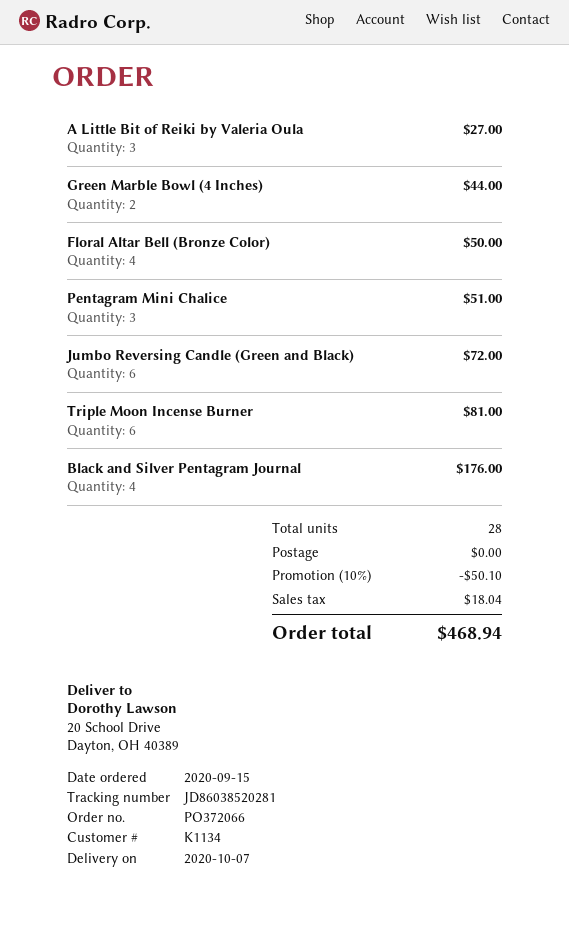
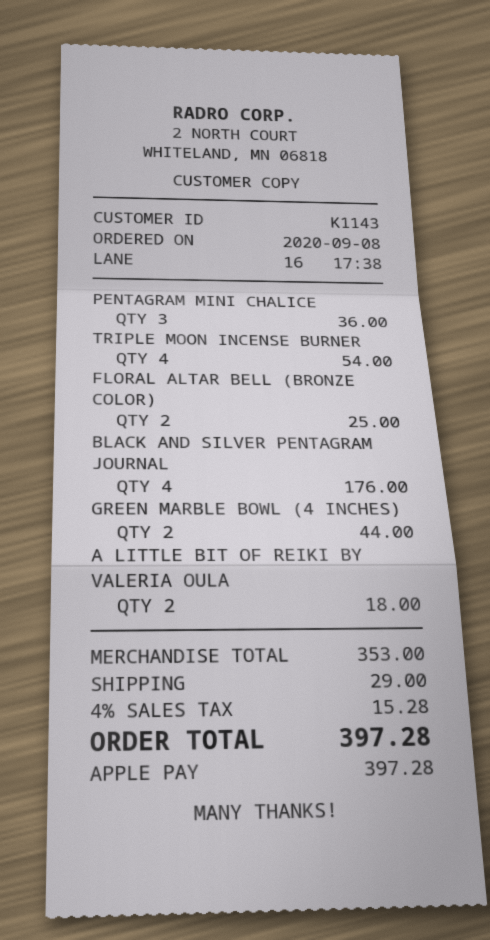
order date: 2020-09-15 -> 2020-09-08
customer number: K1134 -> K1143
A Little Bit of Reiki by Valeria Oula: 3 for 27.00 -> 2 for 18.00
Floral Altar Bell (Bronze Color): 4 for 50.00 -> 2 for 25.00
Pentagram Mini Chalice: 3 for 51.00 -> 3 for 36.00
Jumbo Reversing Candle (Green and Black): 6 for 72.00 -> none
Triple Moon Incense Burner: 6 for 81.00 -> 4 for 54.00
discount: 10% = 50.10 -> none
shipping: 0.00 -> 29.00
tax: 18.04 -> 15.28
total: 468.94 -> 397.28

